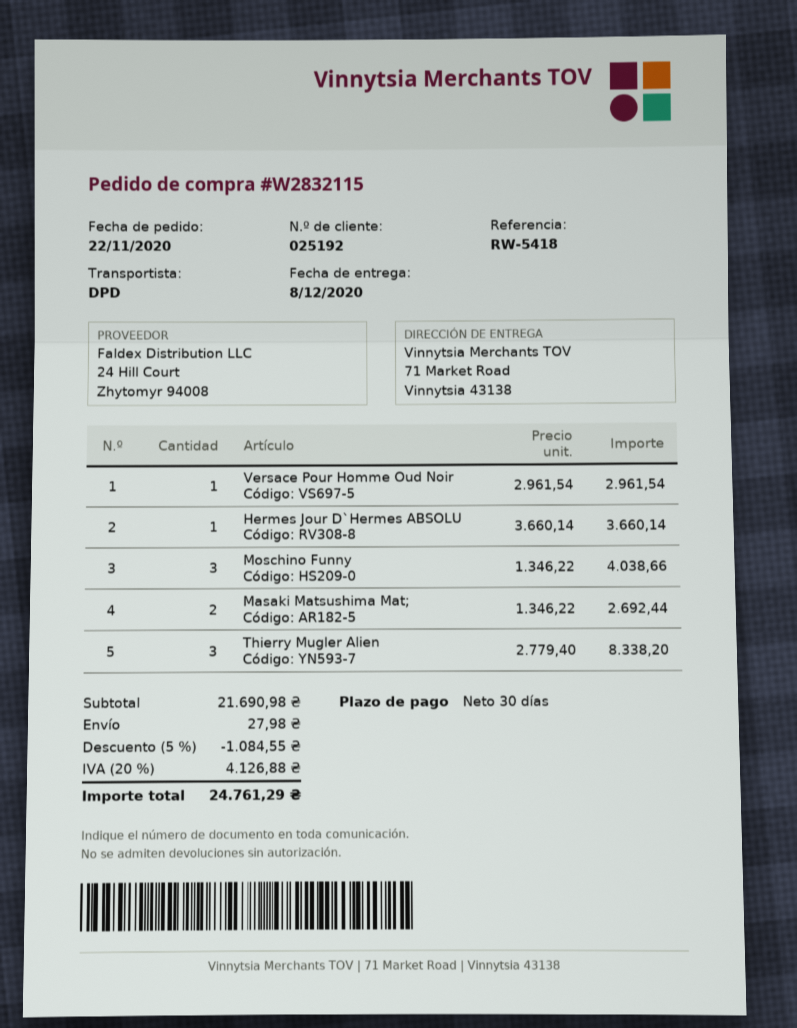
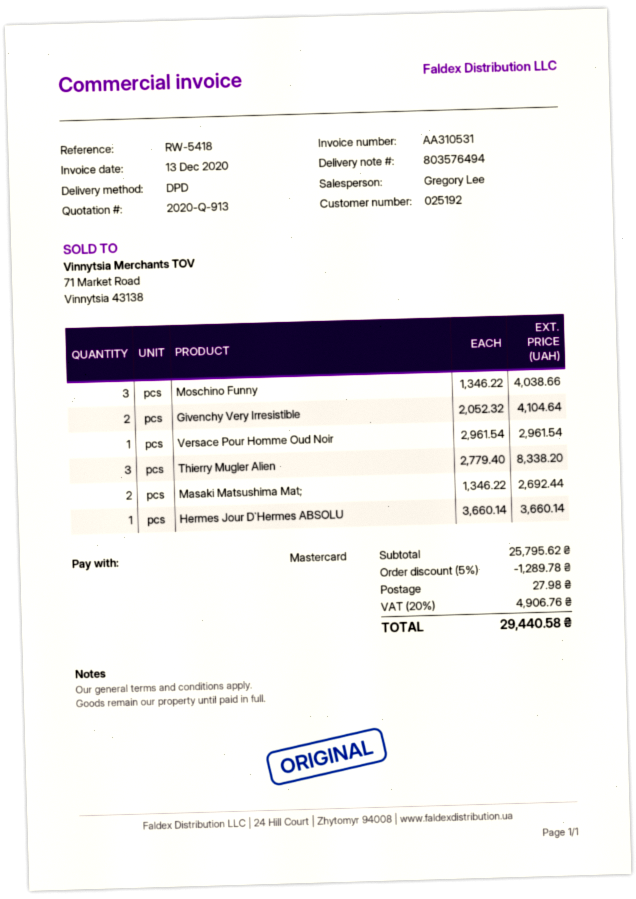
Givenchy Very Irresistible: none -> 2 x 2052.32 = 4104.64
subtotal: 21690.98 -> 25795.62
discount: 5% = 1084.55 -> 5% = 1289.78
tax: 20% = 4126.88 -> 20% = 4906.76
total: 24761.29 -> 29440.58

